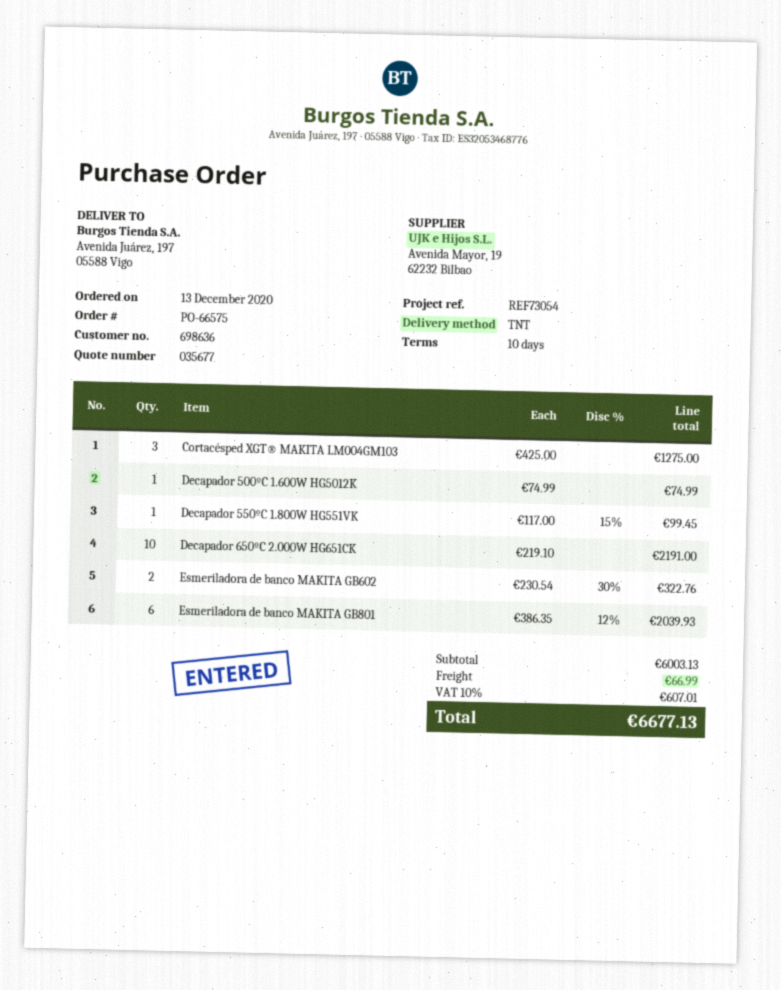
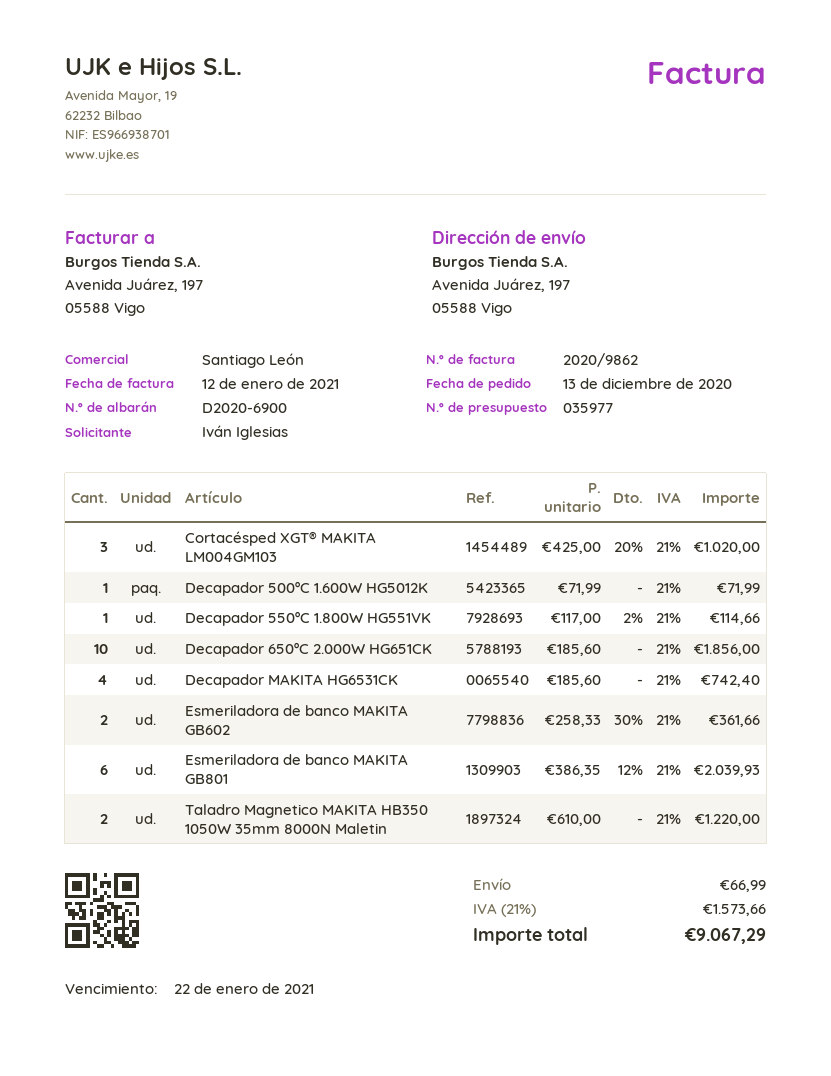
quote number: 035677 -> 035977
Cortacésped XGT® MAKITA LM004GM103: 3 x 425.00 = 1275.00 -> 3 x 425.00 - 20% = 1020.00
Decapador 500ºC 1.600W HG5012K: 1 x 74.99 = 74.99 -> 1 x 71.99 = 71.99
Decapador 550ºC 1.800W HG551VK: 1 x 117.00 - 15% = 99.45 -> 1 x 117.00 - 2% = 114.66
Decapador 650ºC 2.000W HG651CK: 10 x 219.10 = 2191.00 -> 10 x 185.60 = 1856.00
Esmeriladora de banco MAKITA GB602: 2 x 230.54 - 30% = 322.76 -> 2 x 258.33 - 30% = 361.66
Decapador MAKITA HG6531CK: none -> 4 x 185.60 = 742.40
Taladro Magnetico MAKITA HB350 1050W 35mm 8000N Maletin: none -> 2 x 610.00 = 1220.00
tax: 10% = 607.01 -> 21% = 1573.66
total: 6677.13 -> 9067.29

